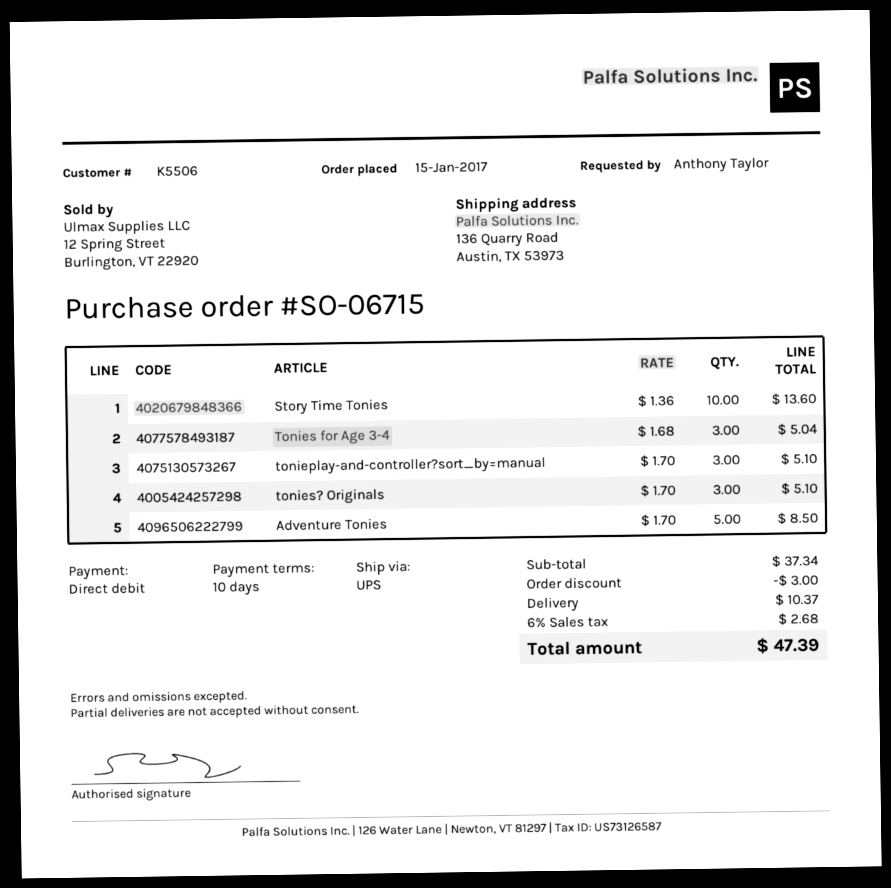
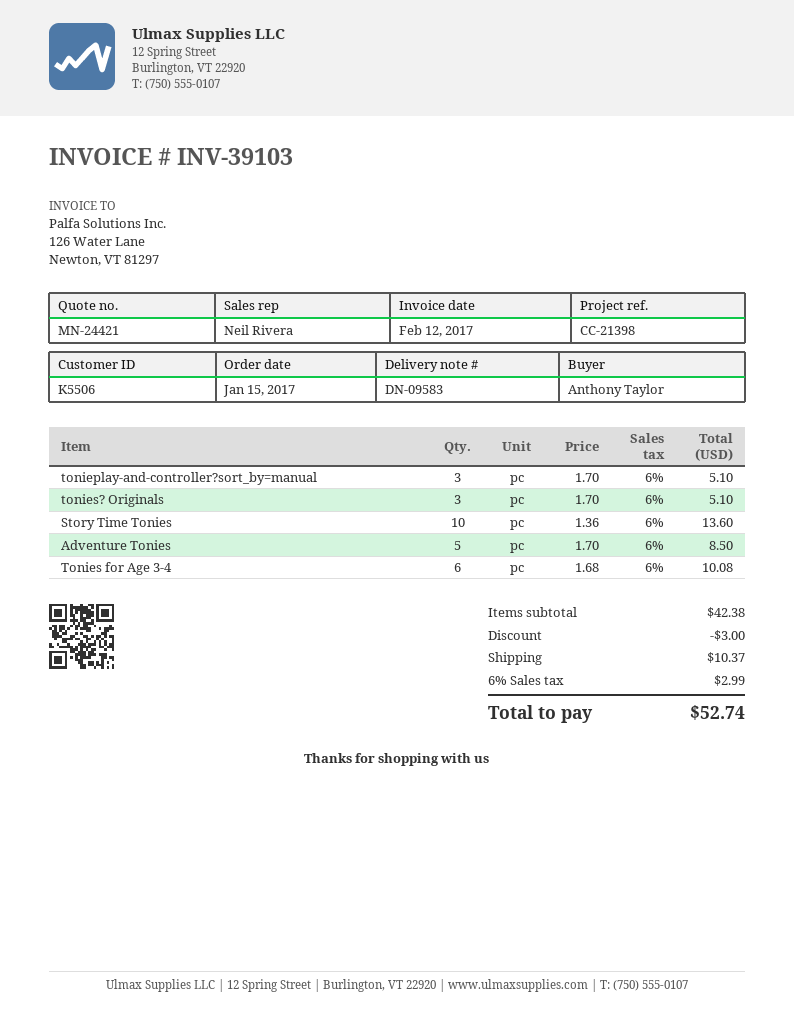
Tonies for Age 3-4: 3 x 1.68 = 5.04 -> 6 x 1.68 = 10.08
subtotal: 37.34 -> 42.38
tax: 6% = 2.68 -> 6% = 2.99
total: 47.39 -> 52.74

